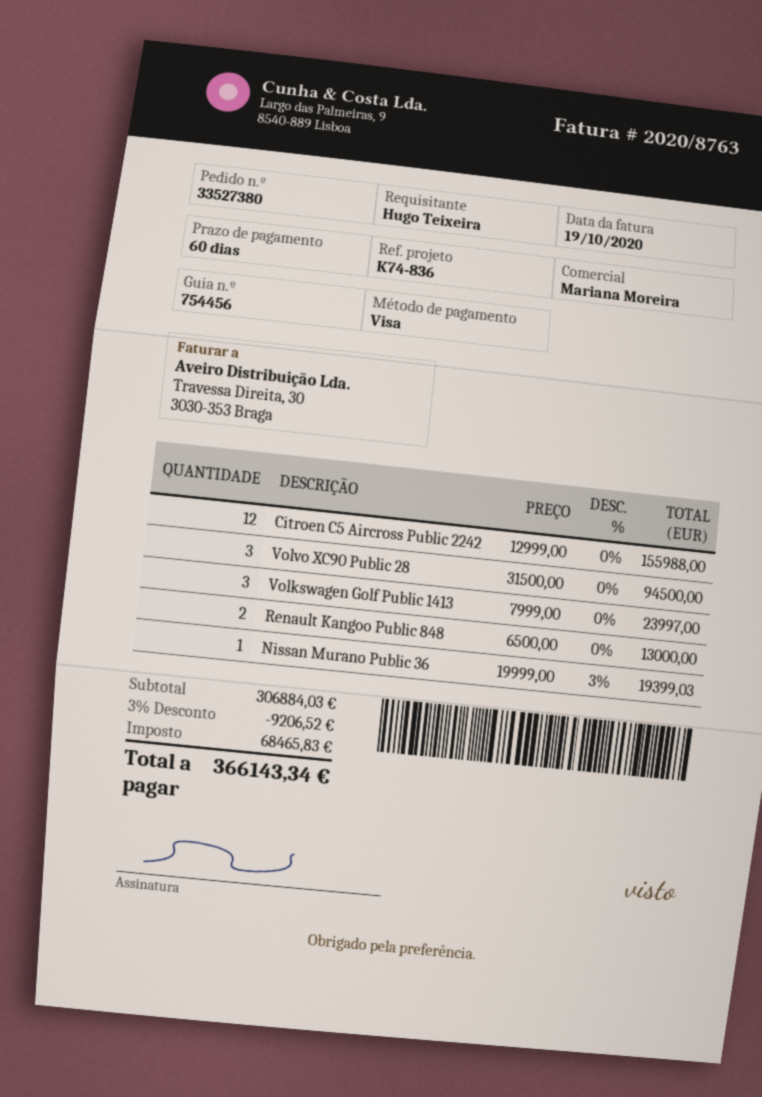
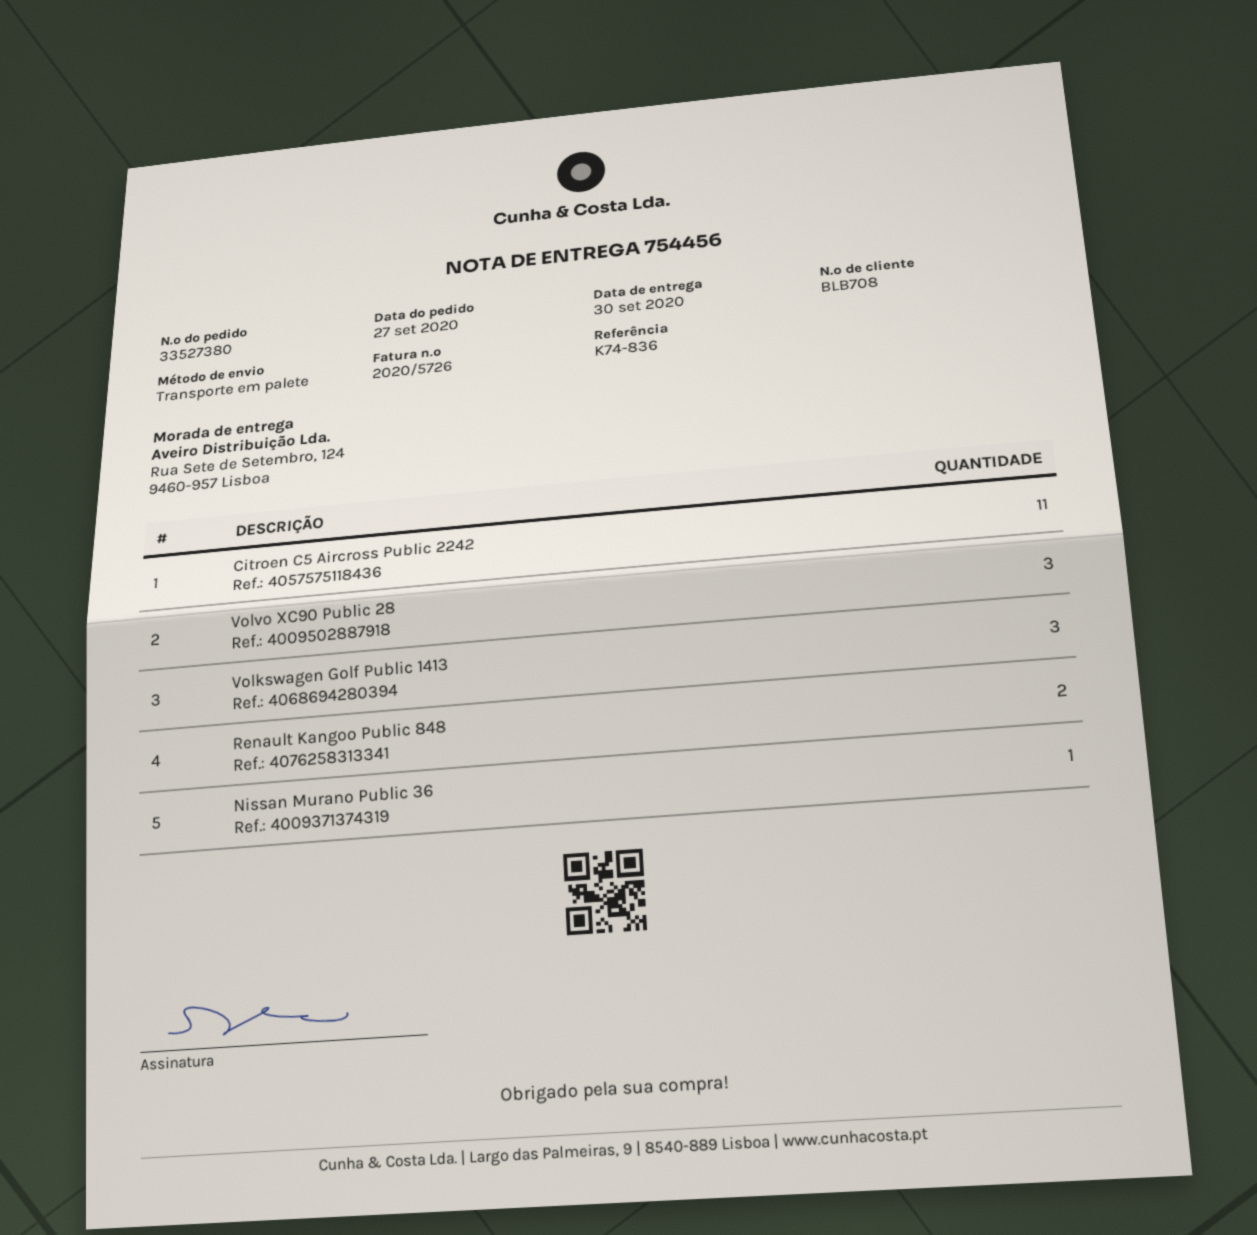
invoice number: 2020/8763 -> 2020/5726
Citroen C5 Aircross Public 2242: 12 -> 11

